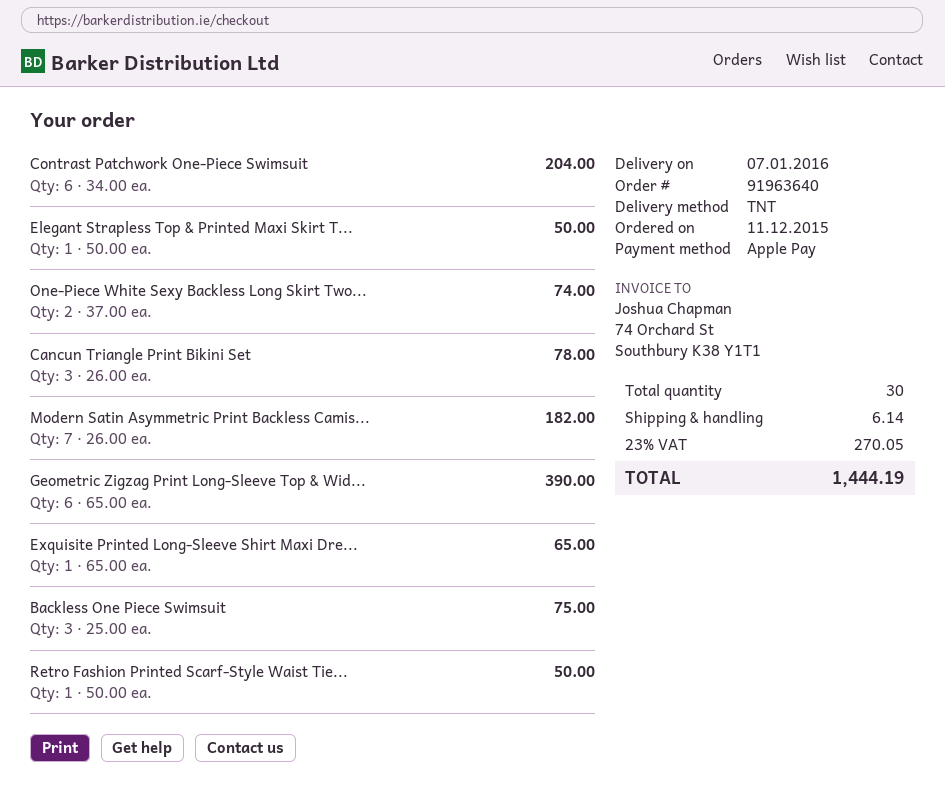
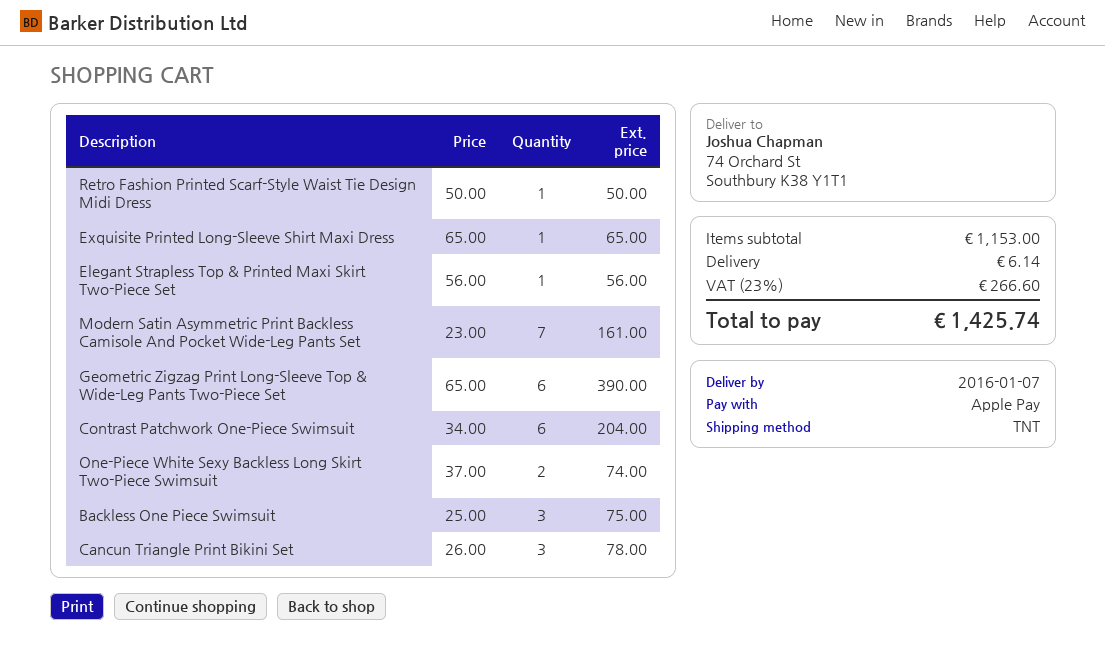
Elegant Strapless Top & Printed Maxi Skirt T...: 1 x 50.00 = 50.00 -> 1 x 56.00 = 56.00
Modern Satin Asymmetric Print Backless Camis...: 7 x 26.00 = 182.00 -> 7 x 23.00 = 161.00
tax: 23% = 270.05 -> 23% = 266.60
total: 1444.19 -> 1425.74

